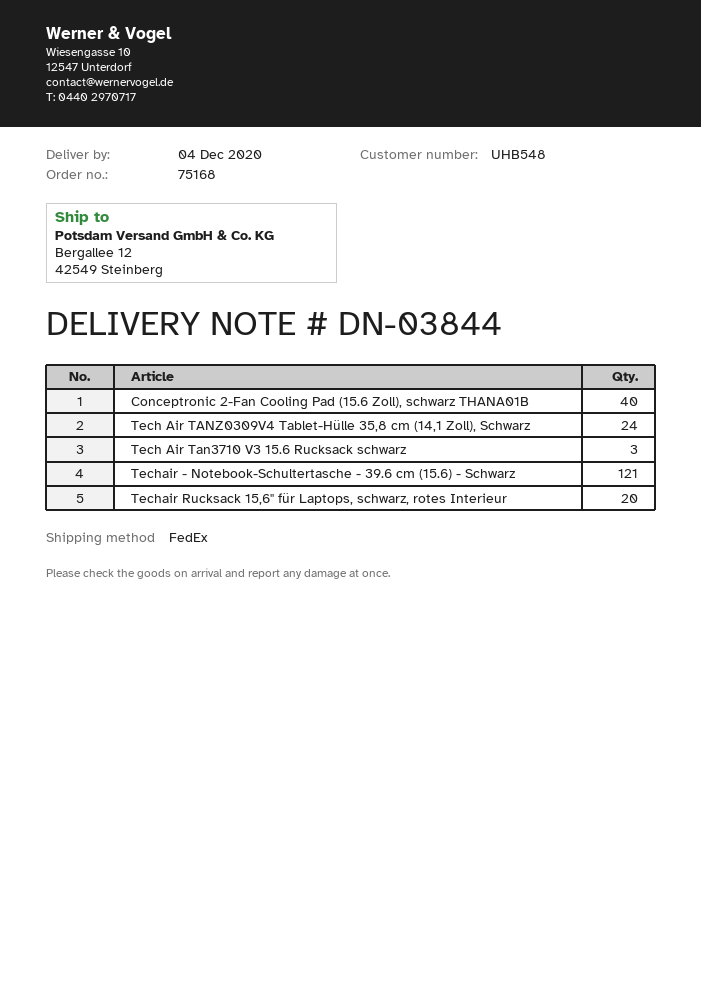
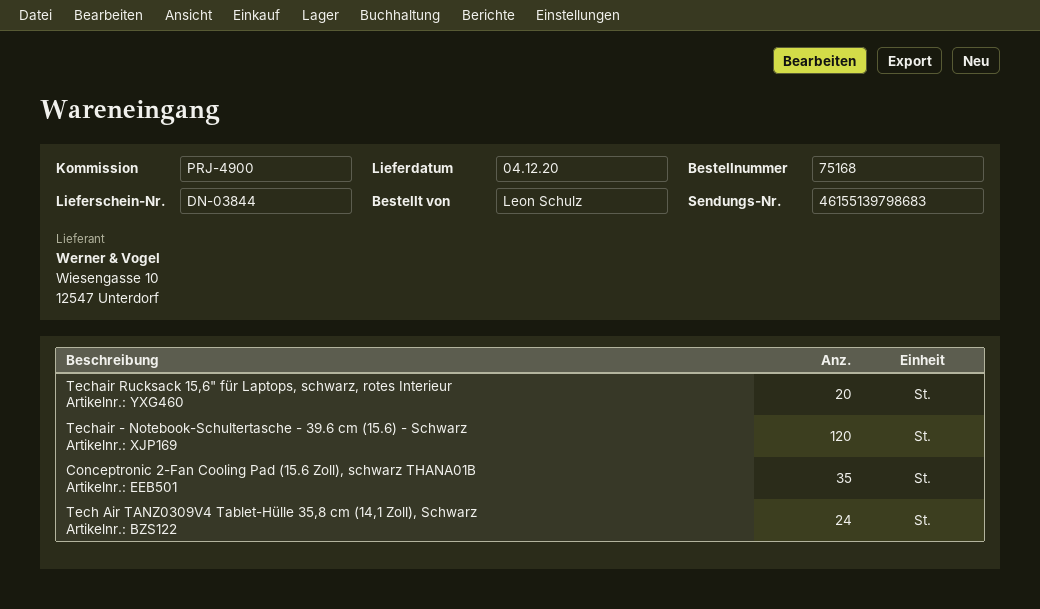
Conceptronic 2-Fan Cooling Pad (15.6 Zoll), schwarz THANA01B: 40 -> 35
Tech Air Tan3710 V3 15.6 Rucksack schwarz: 3 -> none
Techair - Notebook-Schultertasche - 39.6 cm (15.6) - Schwarz: 121 -> 120

